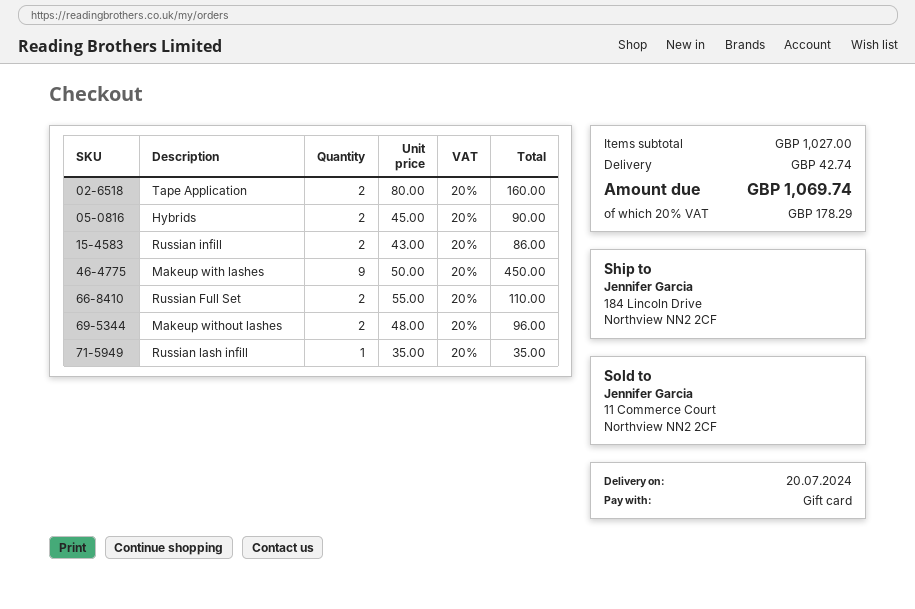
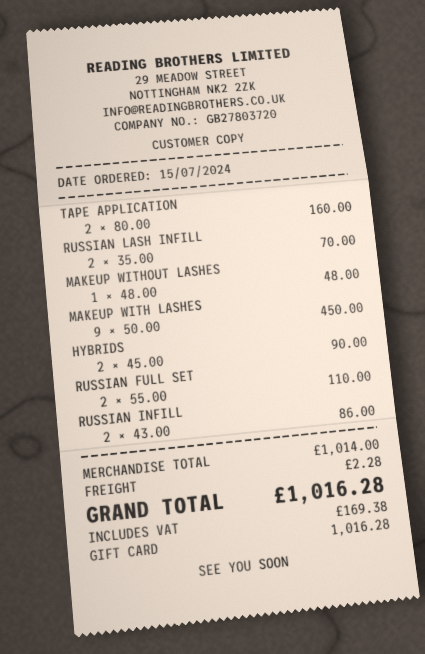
Makeup without lashes: 2 x 48.00 = 96.00 -> 1 x 48.00 = 48.00
Russian lash infill: 1 x 35.00 = 35.00 -> 2 x 35.00 = 70.00
subtotal: 1027.00 -> 1014.00
shipping: 42.74 -> 2.28
tax: 178.29 -> 169.38
total: 1069.74 -> 1016.28

